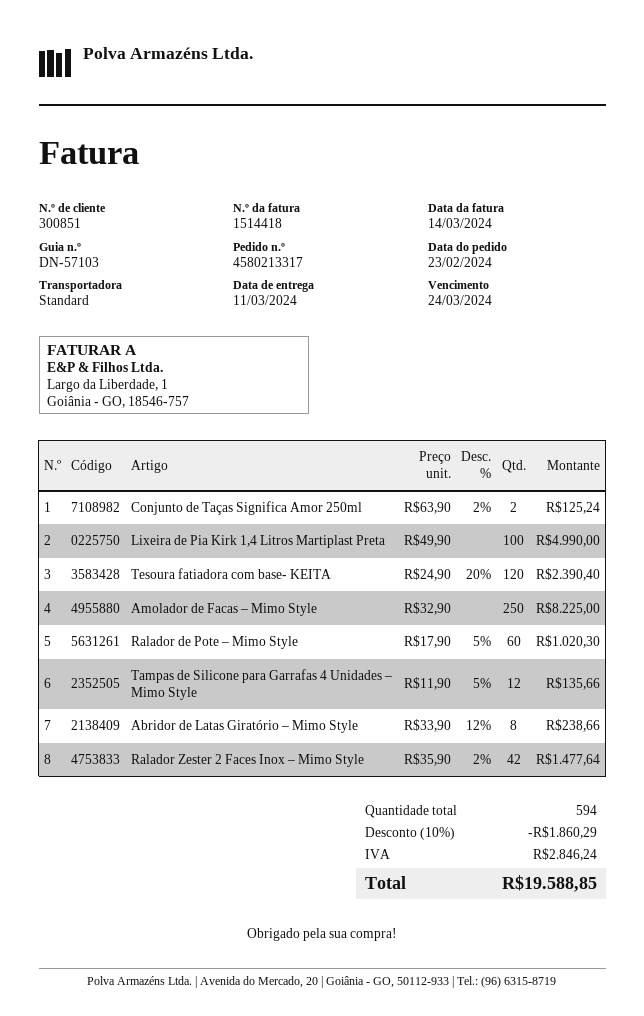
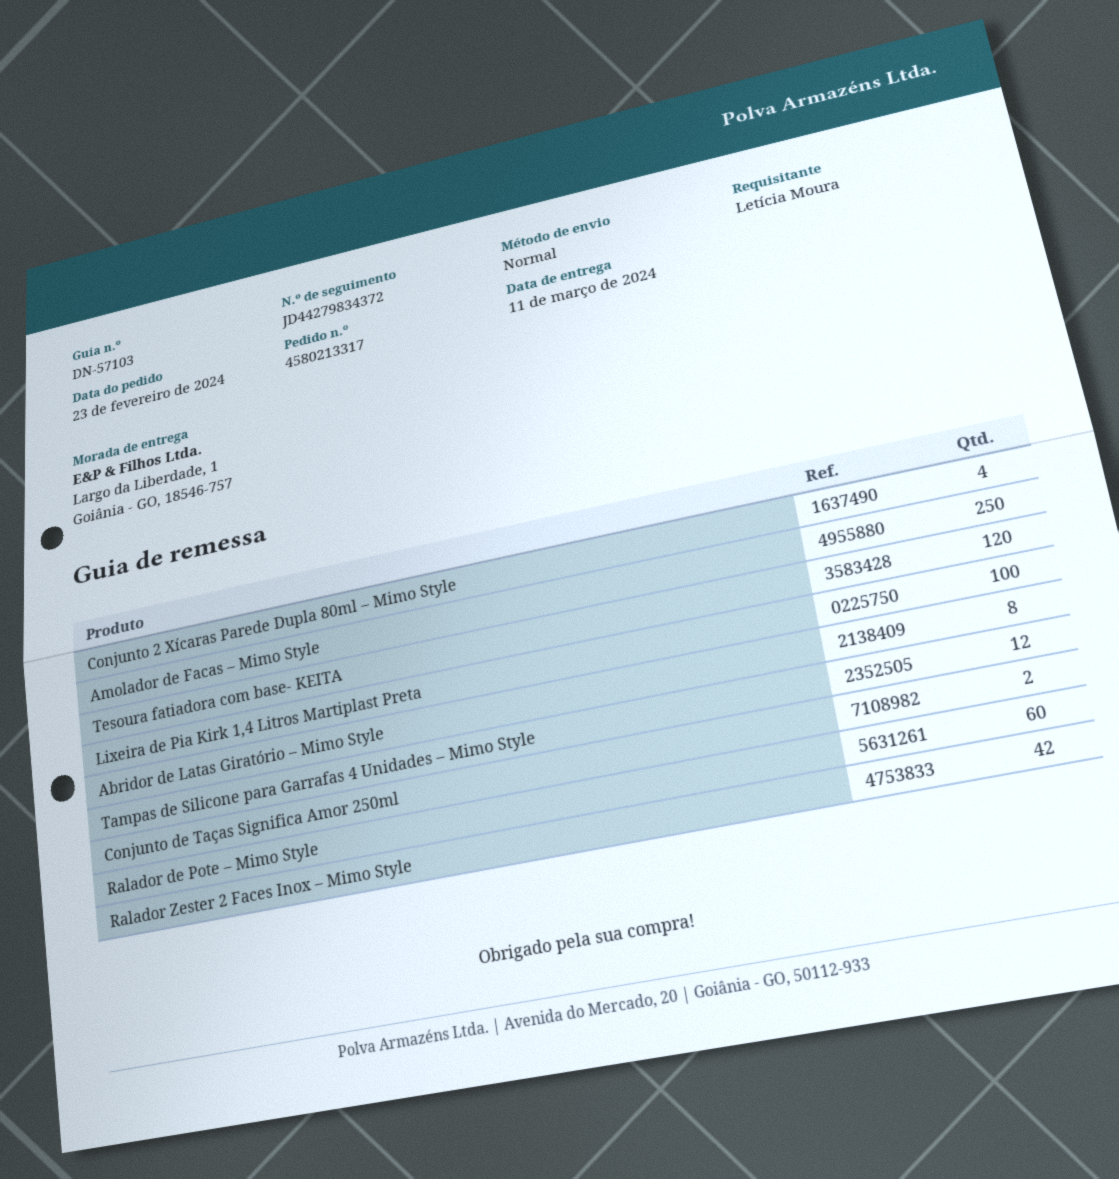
Conjunto 2 Xícaras Parede Dupla 80ml – Mimo Style: none -> 4

